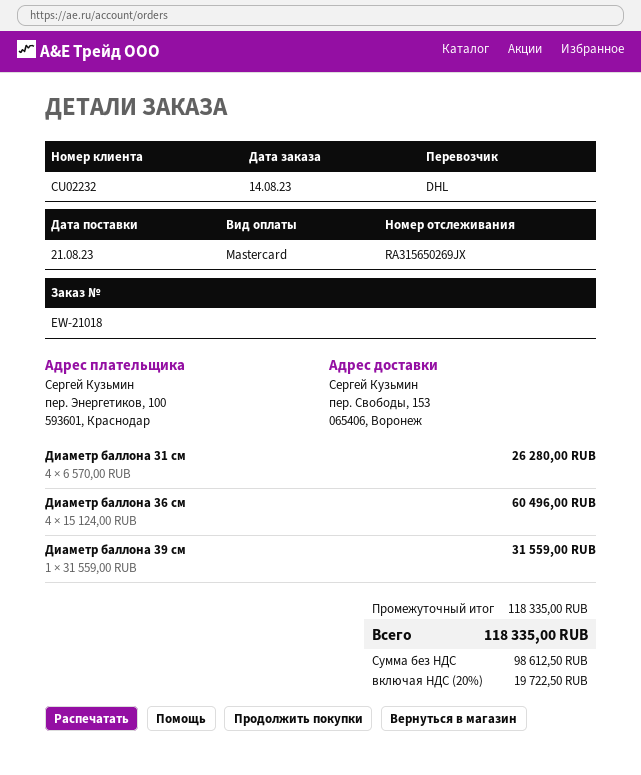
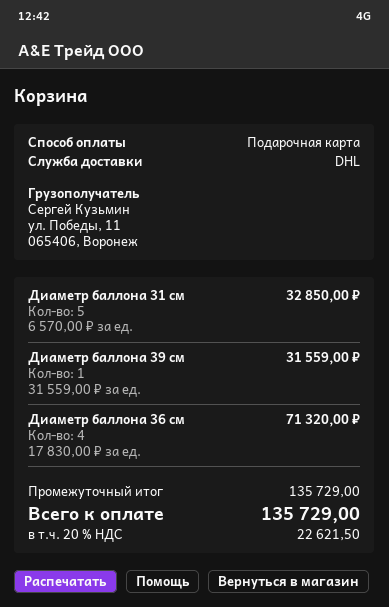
payment method: Mastercard -> gift card
ship to: пер. Свободы, 153, 065406, Воронеж -> ул. Победы, 11, 065406, Воронеж
Диаметр баллона 31 см: 4 x 6570.00 = 26280.00 -> 5 x 6570.00 = 32850.00
Диаметр баллона 36 см: 4 x 15124.00 = 60496.00 -> 4 x 17830.00 = 71320.00
subtotal: 118335.00 -> 135729.00
tax: 20% = 19722.50 -> 20% = 22621.50
total: 118335.00 -> 135729.00

